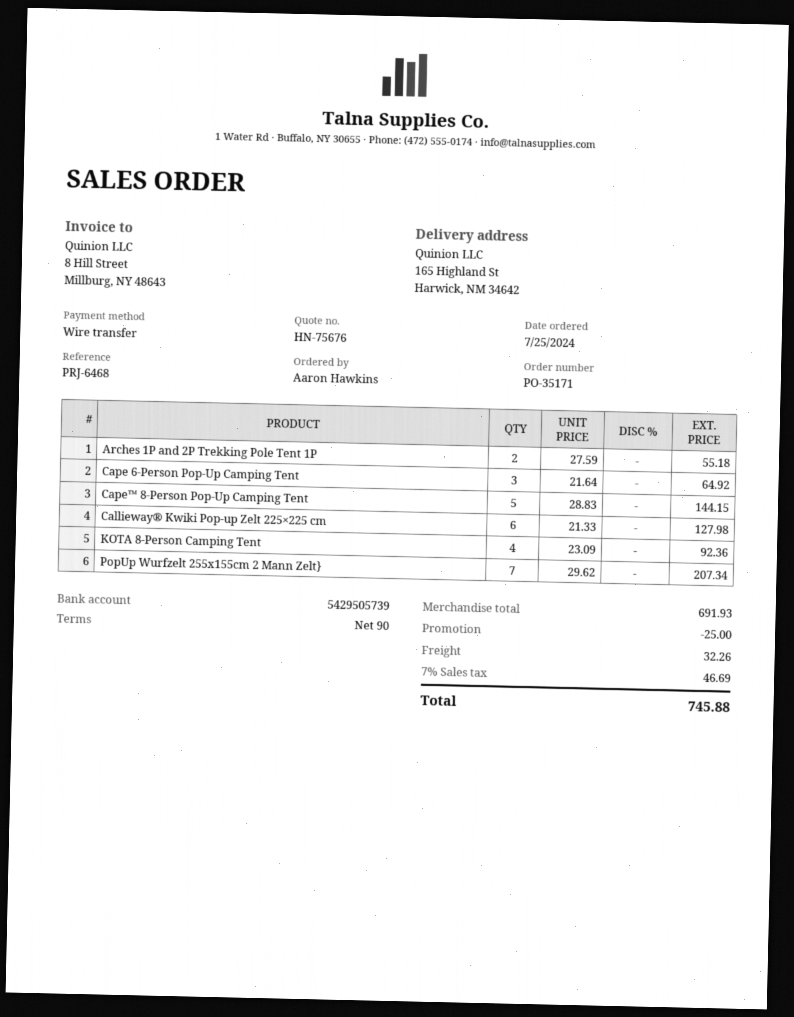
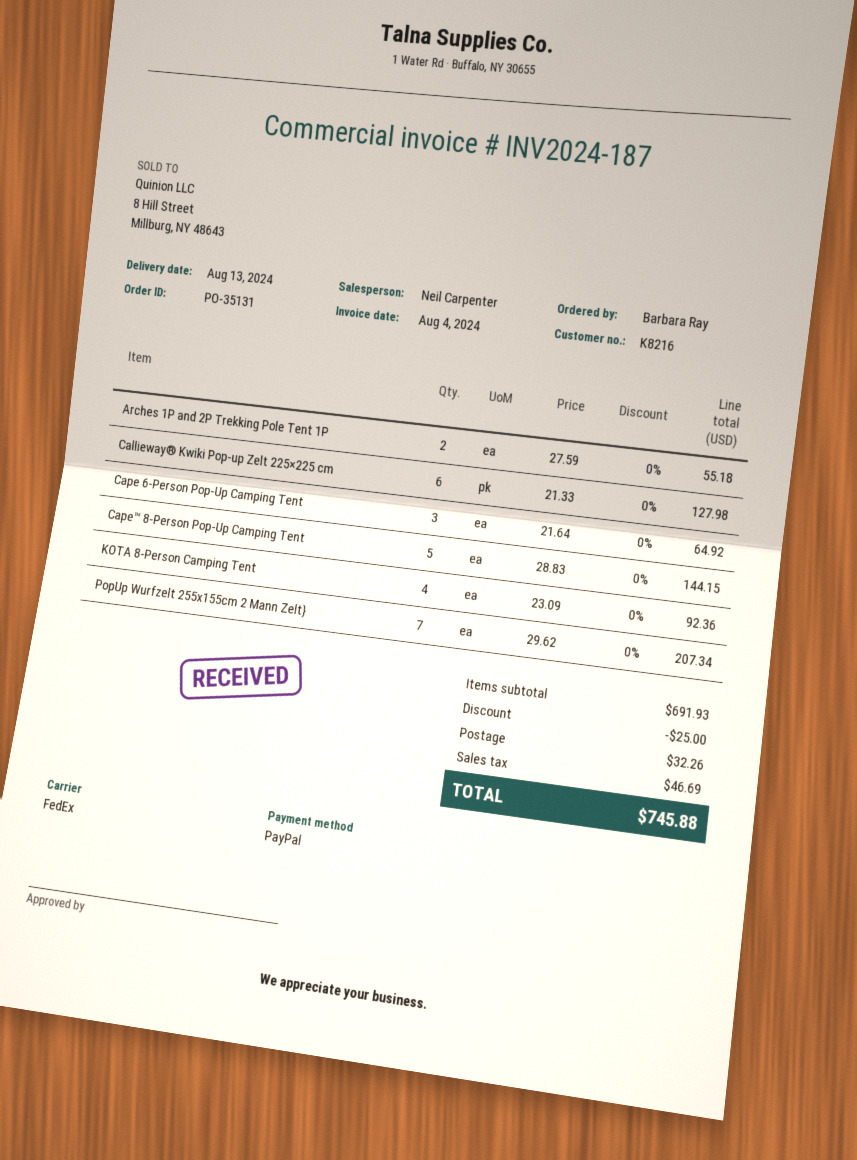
order number: PO-35171 -> PO-35131
ordered by: Aaron Hawkins -> Barbara Ray
payment method: bank transfer -> PayPal

